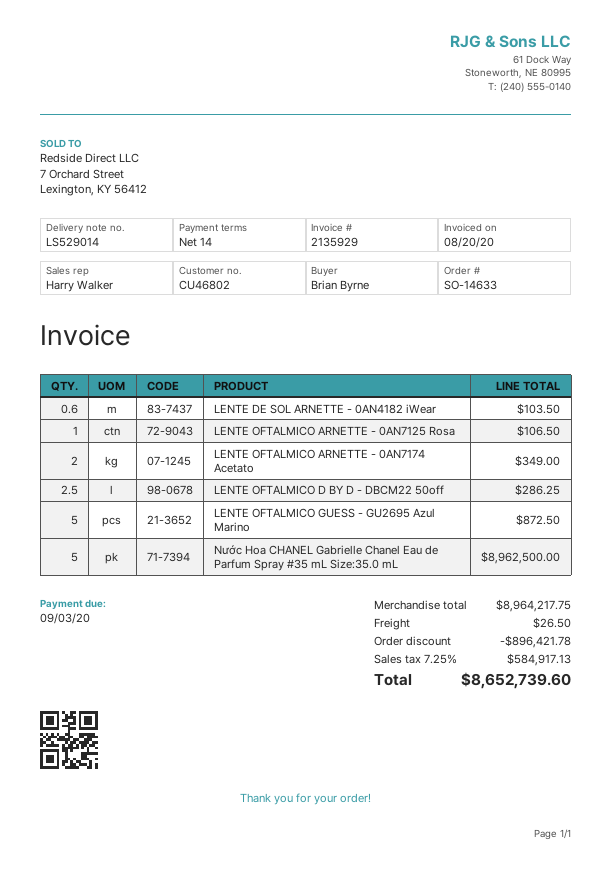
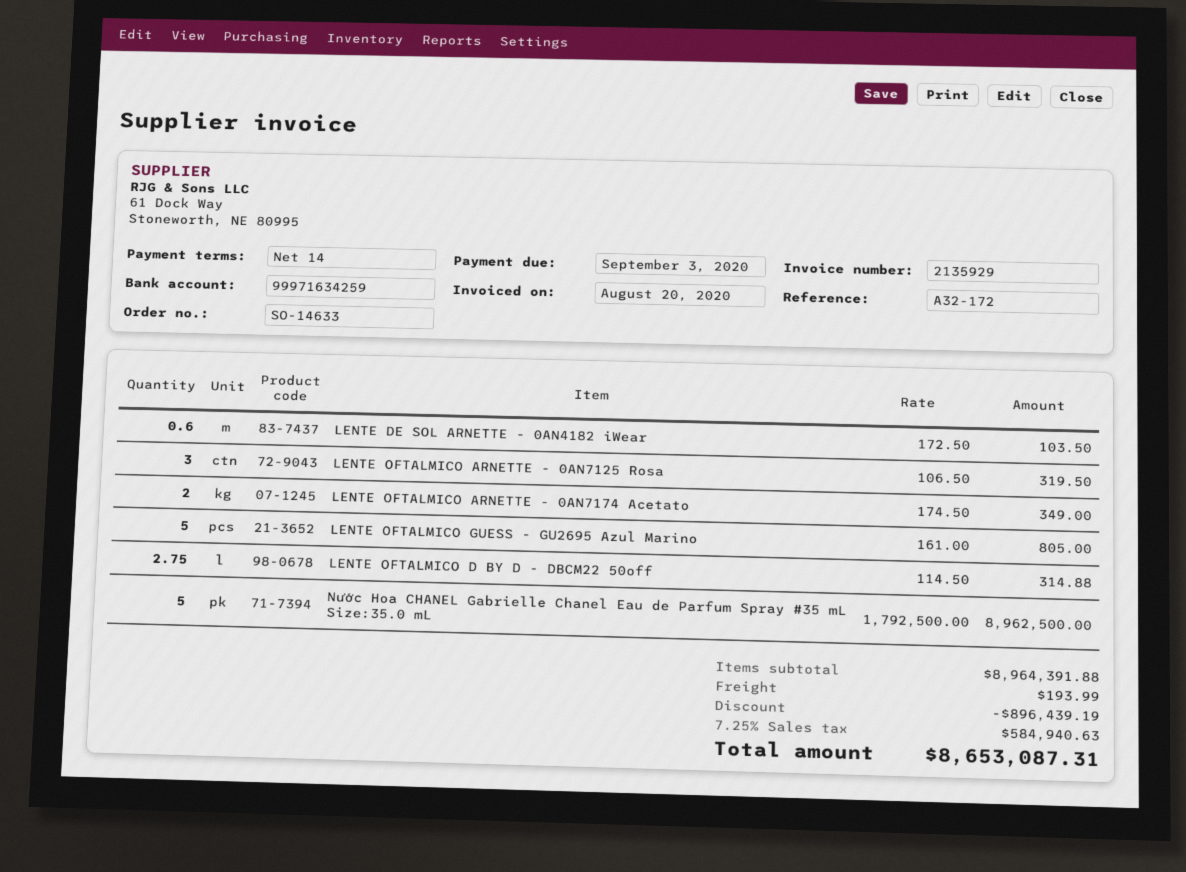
LENTE OFTALMICO ARNETTE - 0AN7125 Rosa: 1 for 106.50 -> 3 for 319.50
LENTE OFTALMICO D BY D - DBCM22 50off: 2.5 for 286.25 -> 2.75 for 314.88
LENTE OFTALMICO GUESS - GU2695 Azul Marino: 5 for 872.50 -> 5 for 805.00
subtotal: 8964217.75 -> 8964391.88
discount: 896421.78 -> 896439.19
shipping: 26.50 -> 193.99
tax: 7.25% = 584917.13 -> 7.25% = 584940.63
total: 8652739.60 -> 8653087.31

